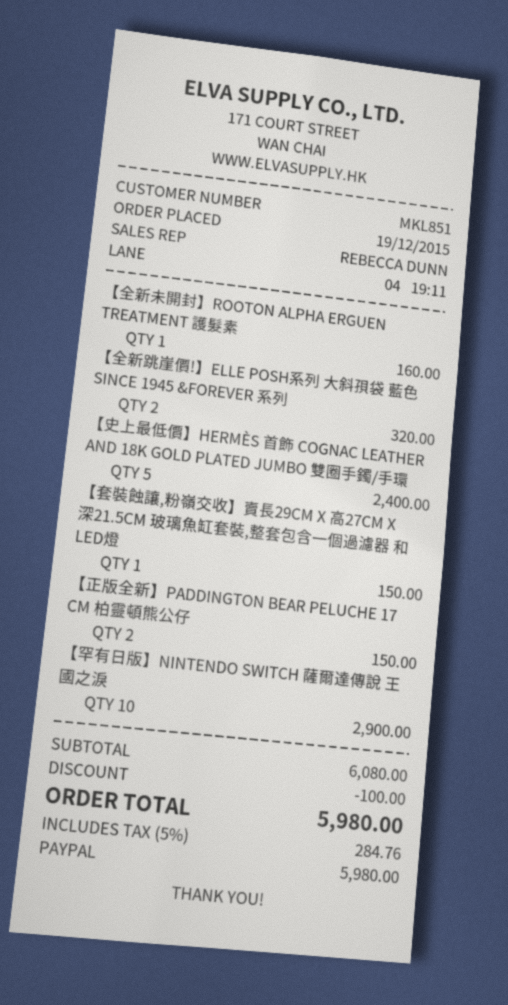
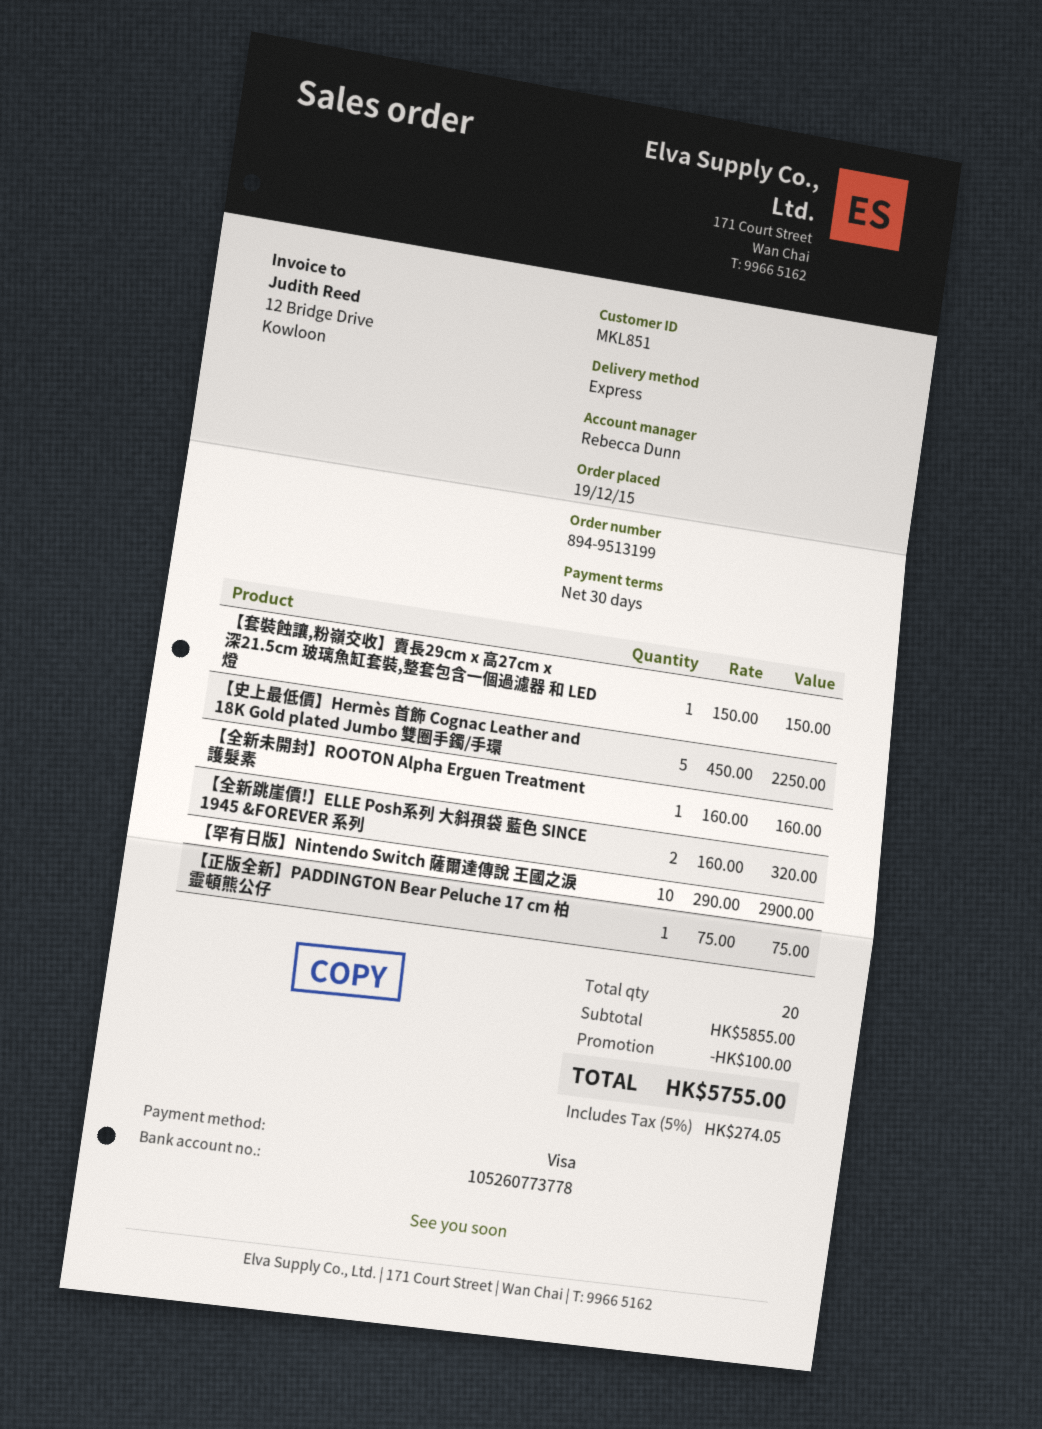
payment method: PayPal -> Visa
【史上最低價】HERMÈS 首飾 COGNAC LEATHER AND 18K GOLD PLATED JUMBO 雙圈手鐲/手環: 5 for 2400.00 -> 5 for 2250.00
【正版全新】PADDINGTON BEAR PELUCHE 17 CM 柏靈頓熊公仔: 2 for 150.00 -> 1 for 75.00
subtotal: 6080.00 -> 5855.00
tax: 5% = 284.76 -> 5% = 274.05
total: 5980.00 -> 5755.00

